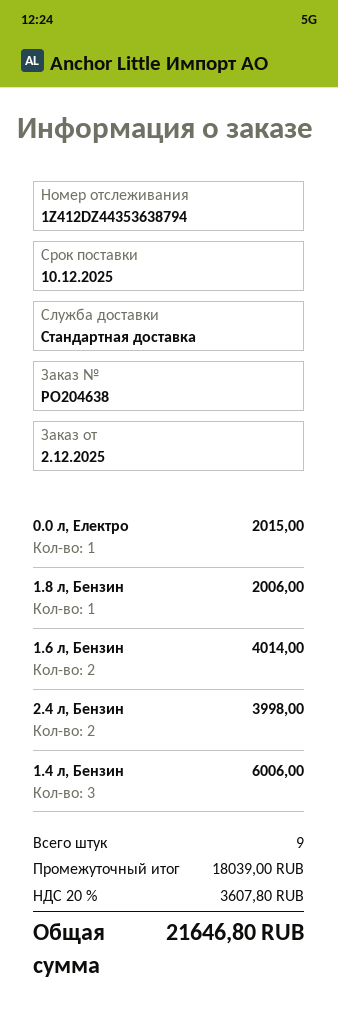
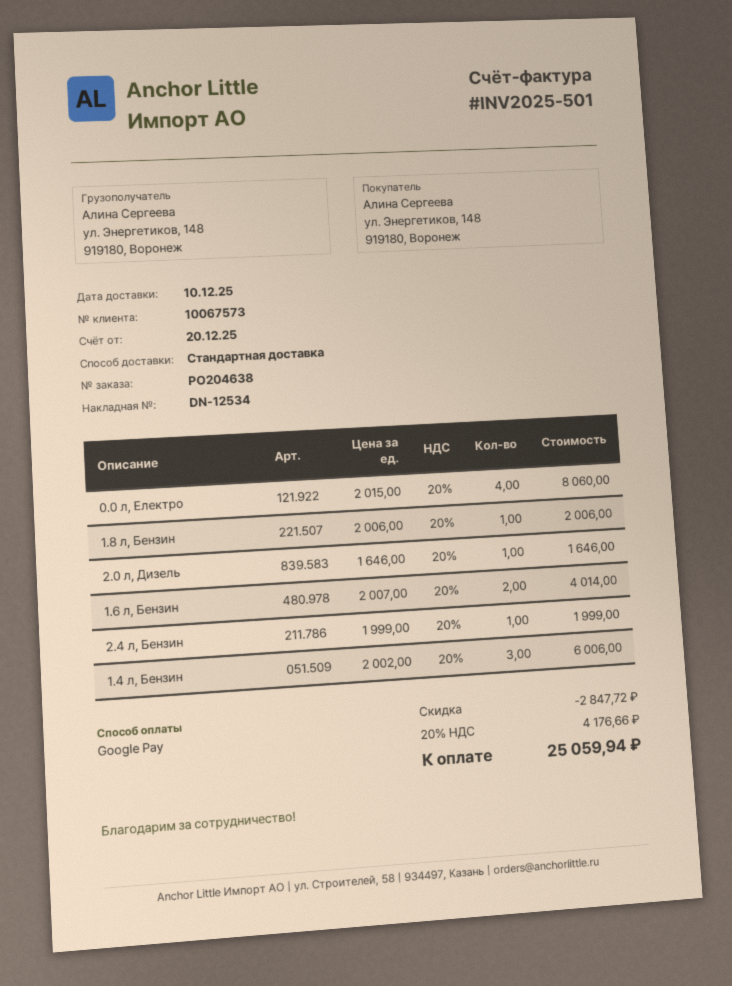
0.0 л, Електро: 1 for 2015.00 -> 4 for 8060.00
2.4 л, Бензин: 2 for 3998.00 -> 1 for 1999.00
2.0 л, Дизель: none -> 1 for 1646.00
discount: none -> 2847.72
tax: 20% = 3607.80 -> 20% = 4176.66
total: 21646.80 -> 25059.94

